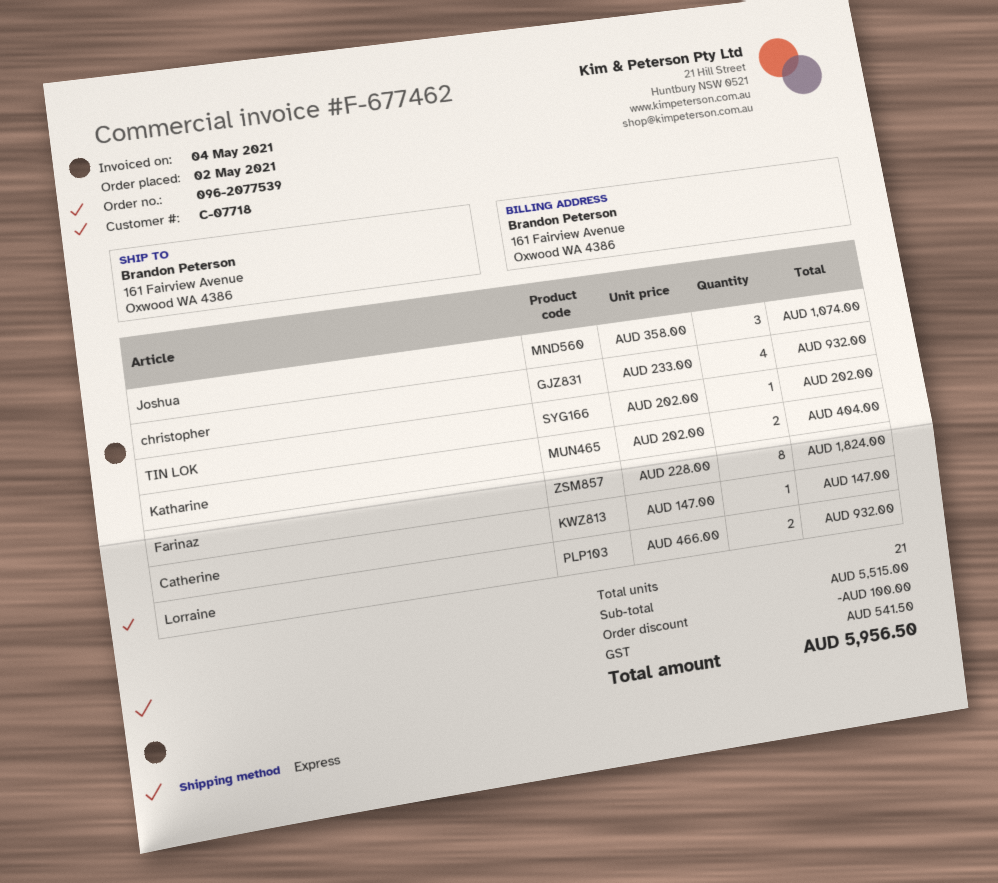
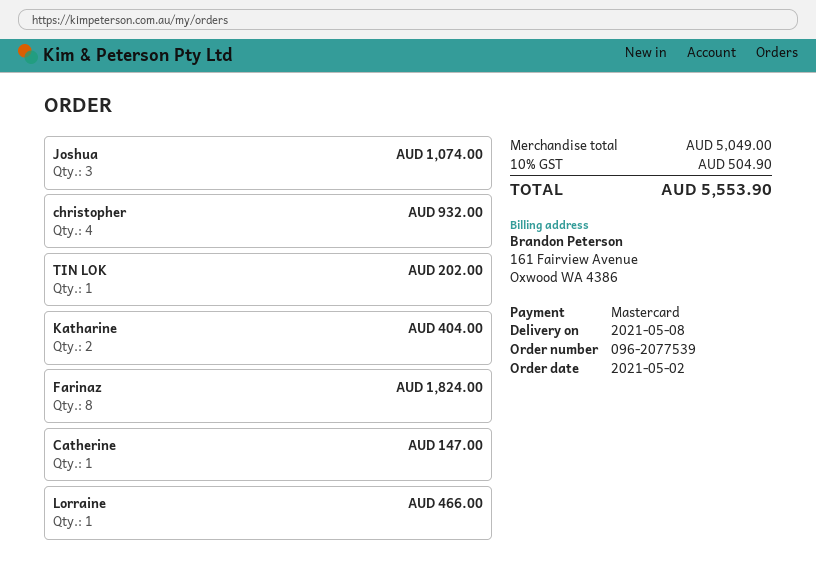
Lorraine: 2 for 932.00 -> 1 for 466.00
subtotal: 5515.00 -> 5049.00
discount: 100.00 -> none
tax: 541.50 -> 504.90
total: 5956.50 -> 5553.90

